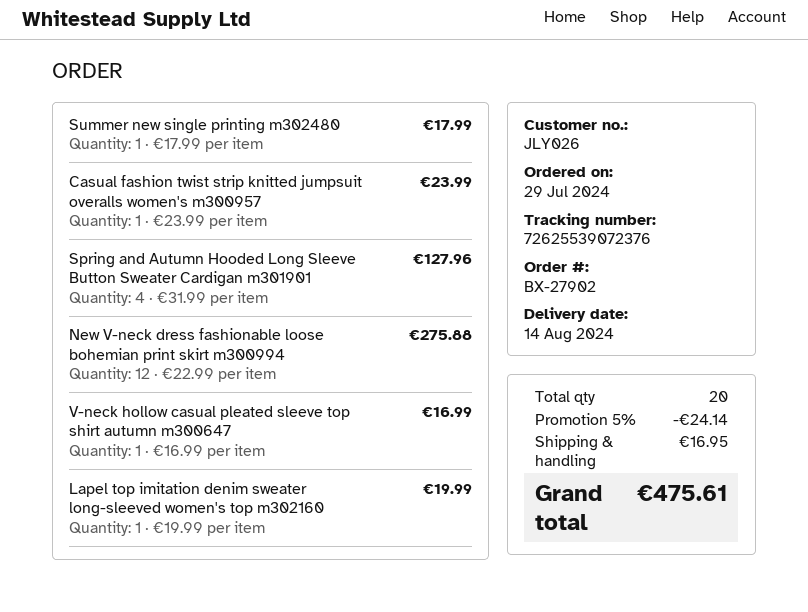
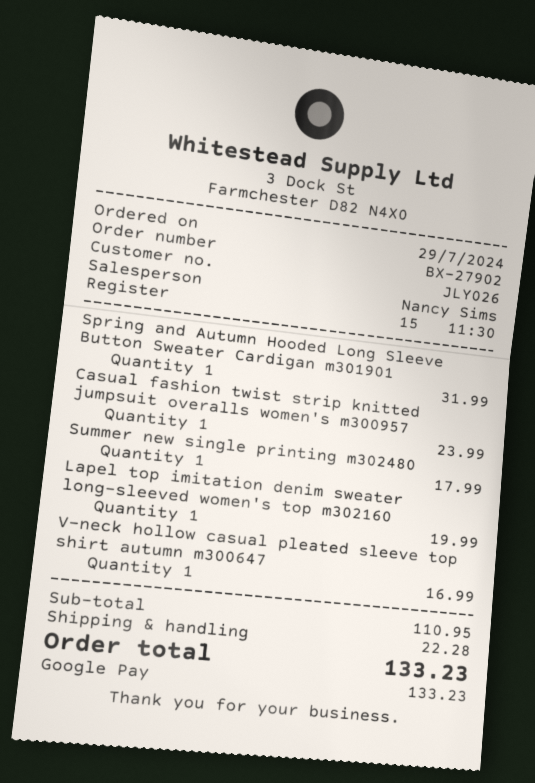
Spring and Autumn Hooded Long Sleeve Button Sweater Cardigan m301901: 4 for 127.96 -> 1 for 31.99
New V-neck dress fashionable loose bohemian print skirt m300994: 12 for 275.88 -> none
discount: 5% = 24.14 -> none
shipping: 16.95 -> 22.28
total: 475.61 -> 133.23

